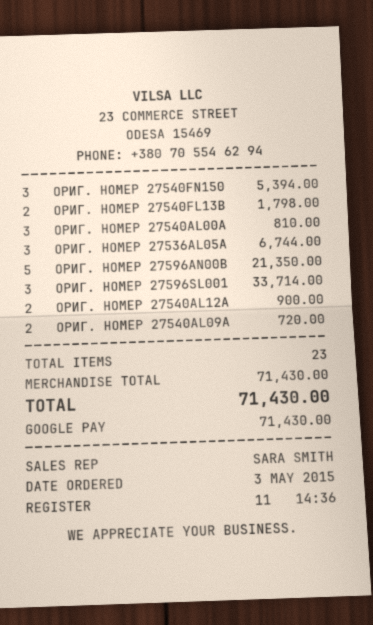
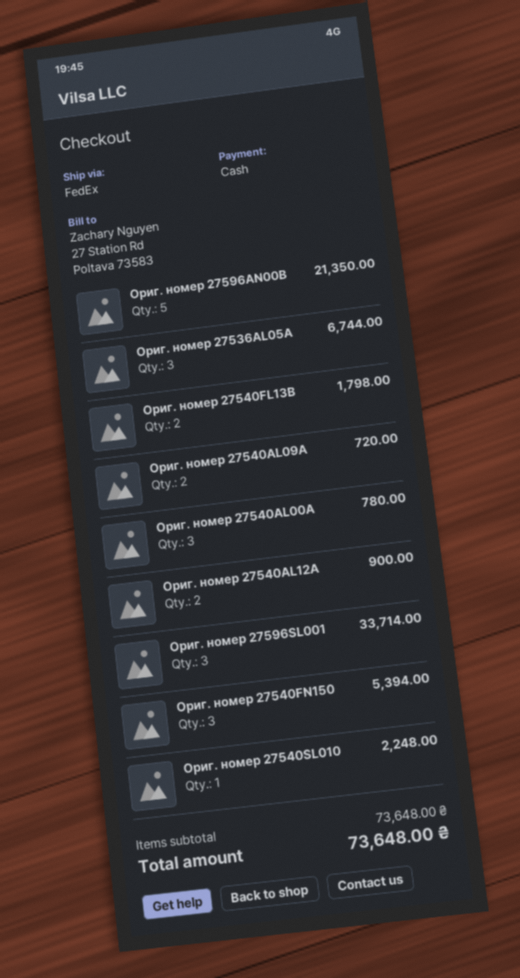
payment method: Google Pay -> cash
ОРИГ. НОМЕР 27540AL00A: 3 for 810.00 -> 3 for 780.00
Ориг. номер 27540SL010: none -> 1 for 2248.00
subtotal: 71430.00 -> 73648.00
total: 71430.00 -> 73648.00

